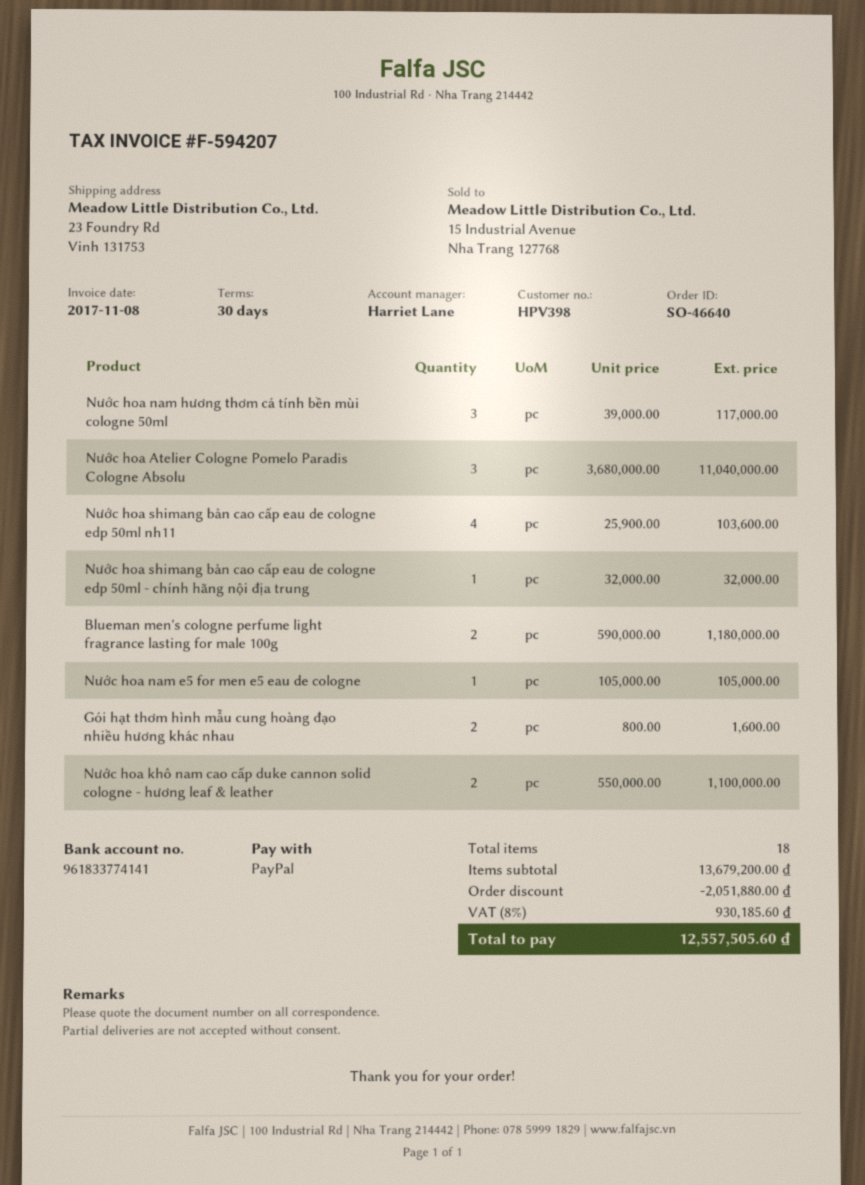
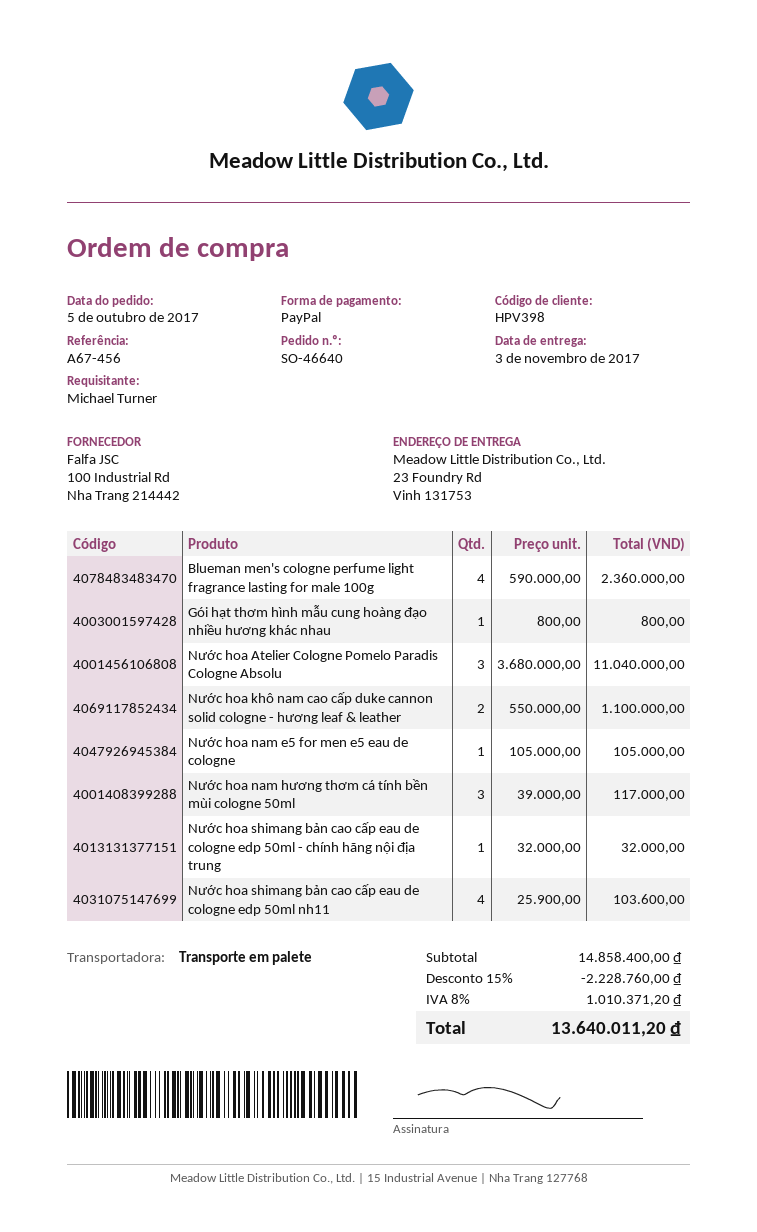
Blueman men's cologne perfume light fragrance lasting for male 100g: 2 x 590000.00 = 1180000.00 -> 4 x 590000.00 = 2360000.00
Gói hạt thơm hình mẫu cung hoàng đạo nhiều hương khác nhau: 2 x 800.00 = 1600.00 -> 1 x 800.00 = 800.00
subtotal: 13679200.00 -> 14858400.00
discount: 2051880.00 -> 2228760.00
tax: 8% = 930185.60 -> 8% = 1010371.20
total: 12557505.60 -> 13640011.20

